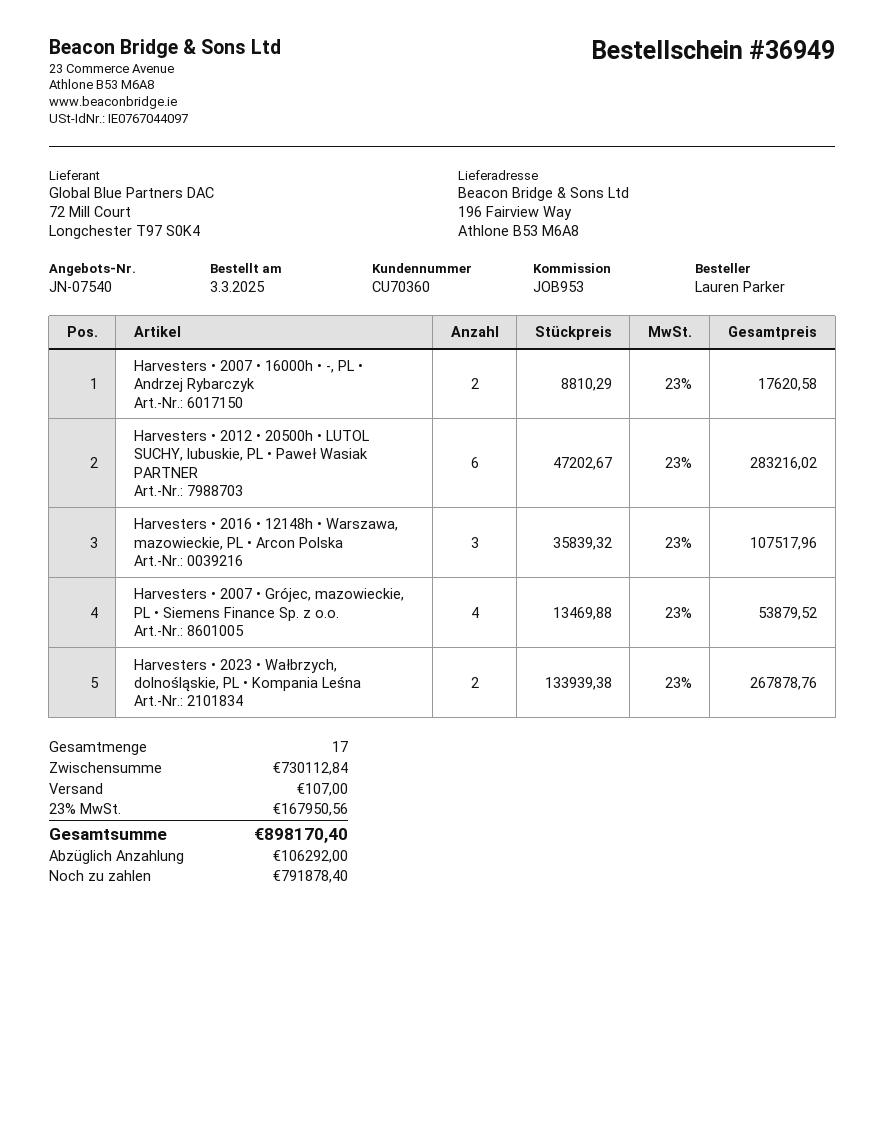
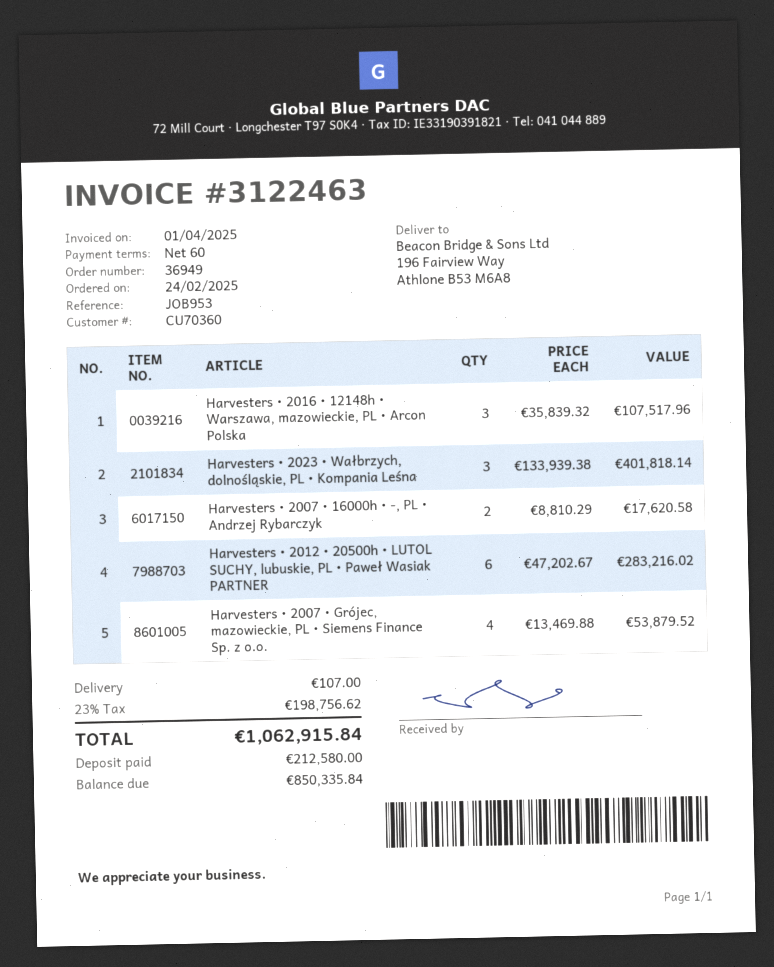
order date: 2025-03-03 -> 2025-02-24
Harvesters • 2023 • Wałbrzych, dolnośląskie, PL • Kompania Leśna: 2 x 133939.38 = 267878.76 -> 3 x 133939.38 = 401818.14
tax: 23% = 167950.56 -> 23% = 198756.62
total: 898170.40 -> 1062915.84
deposit: 106292.00 -> 212580.00
balance: 791878.40 -> 850335.84

